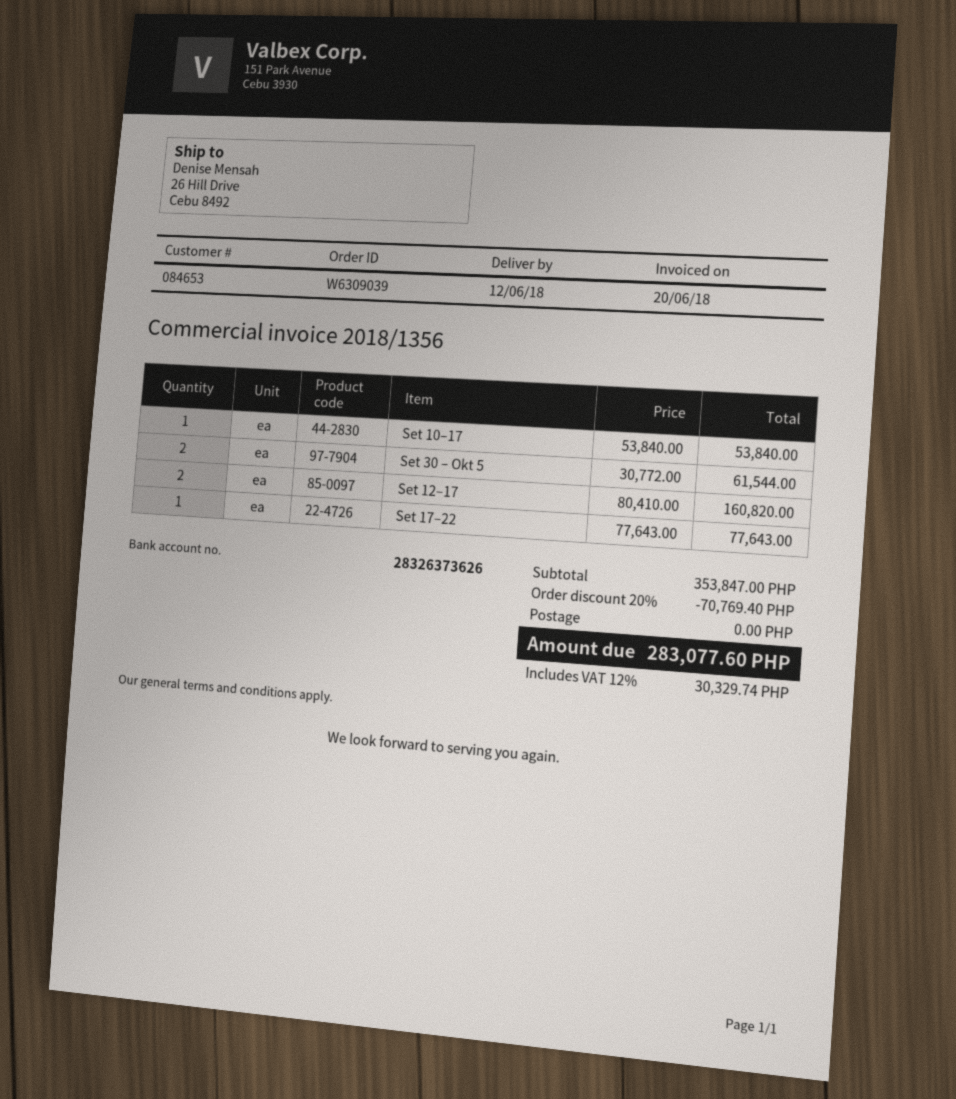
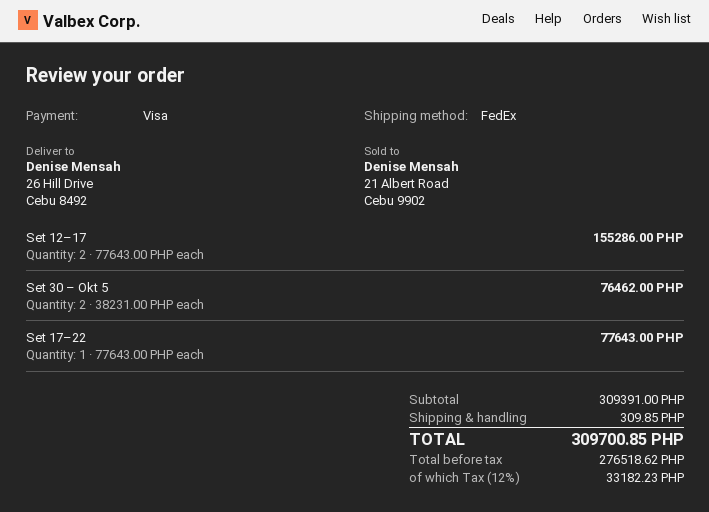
Set 10–17: 1 x 53840.00 = 53840.00 -> none
Set 30 – Okt 5: 2 x 30772.00 = 61544.00 -> 2 x 38231.00 = 76462.00
Set 12–17: 2 x 80410.00 = 160820.00 -> 2 x 77643.00 = 155286.00
subtotal: 353847.00 -> 309391.00
discount: 20% = 70769.40 -> none
shipping: 0.00 -> 309.85
tax: 12% = 30329.74 -> 12% = 33182.23
total: 283077.60 -> 309700.85

